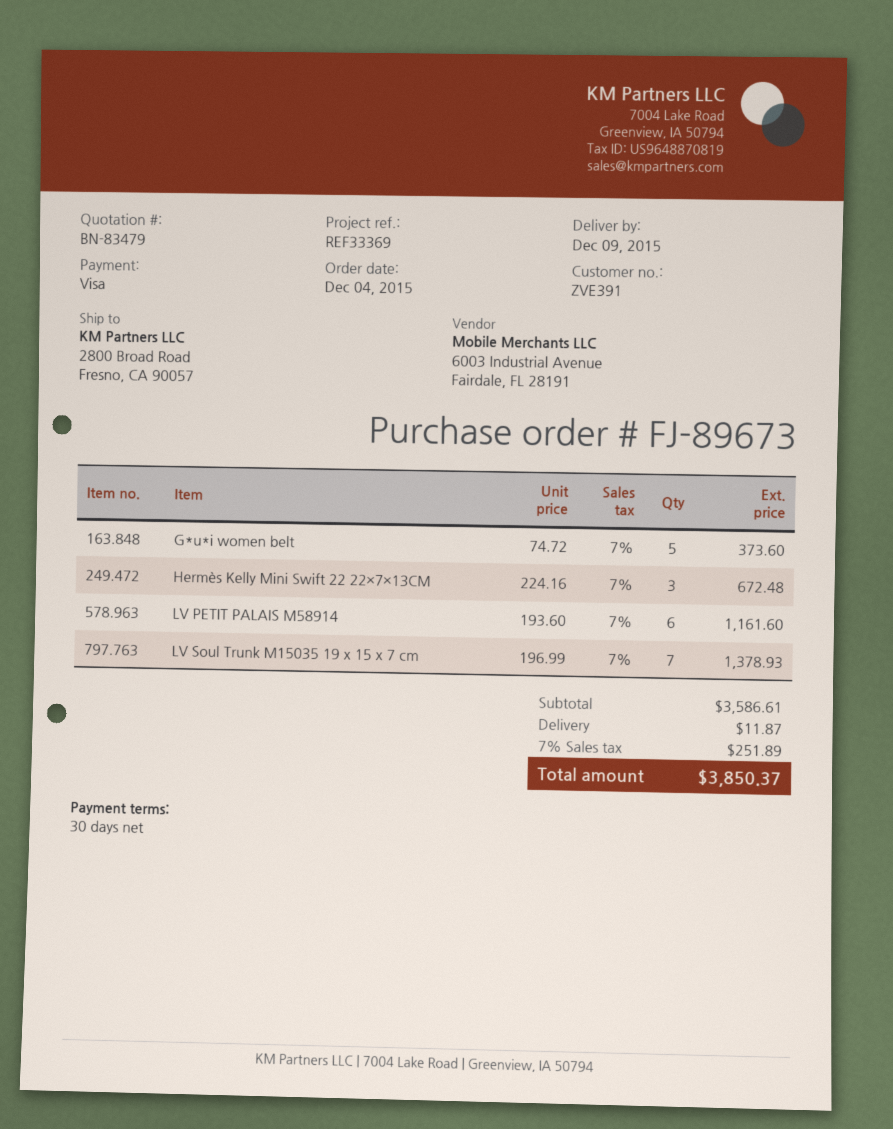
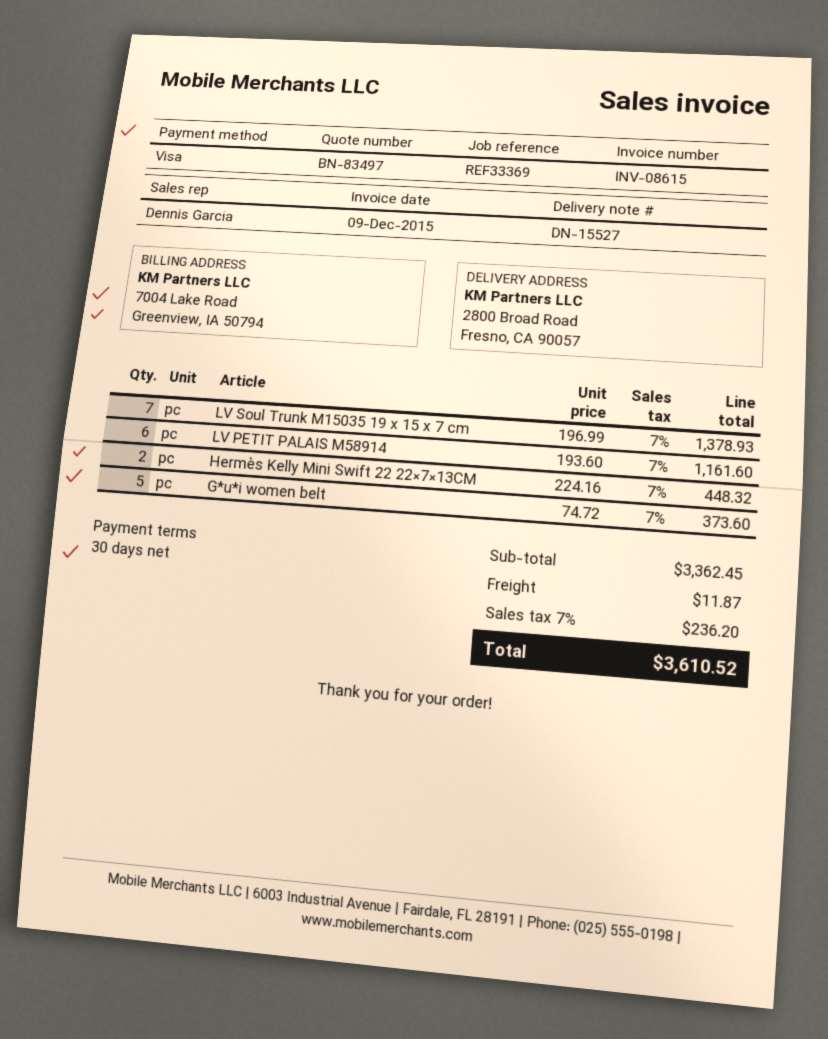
quote number: BN-83479 -> BN-83497
Hermès Kelly Mini Swift 22 22×7×13CM: 3 x 224.16 = 672.48 -> 2 x 224.16 = 448.32
subtotal: 3586.61 -> 3362.45
tax: 7% = 251.89 -> 7% = 236.20
total: 3850.37 -> 3610.52

